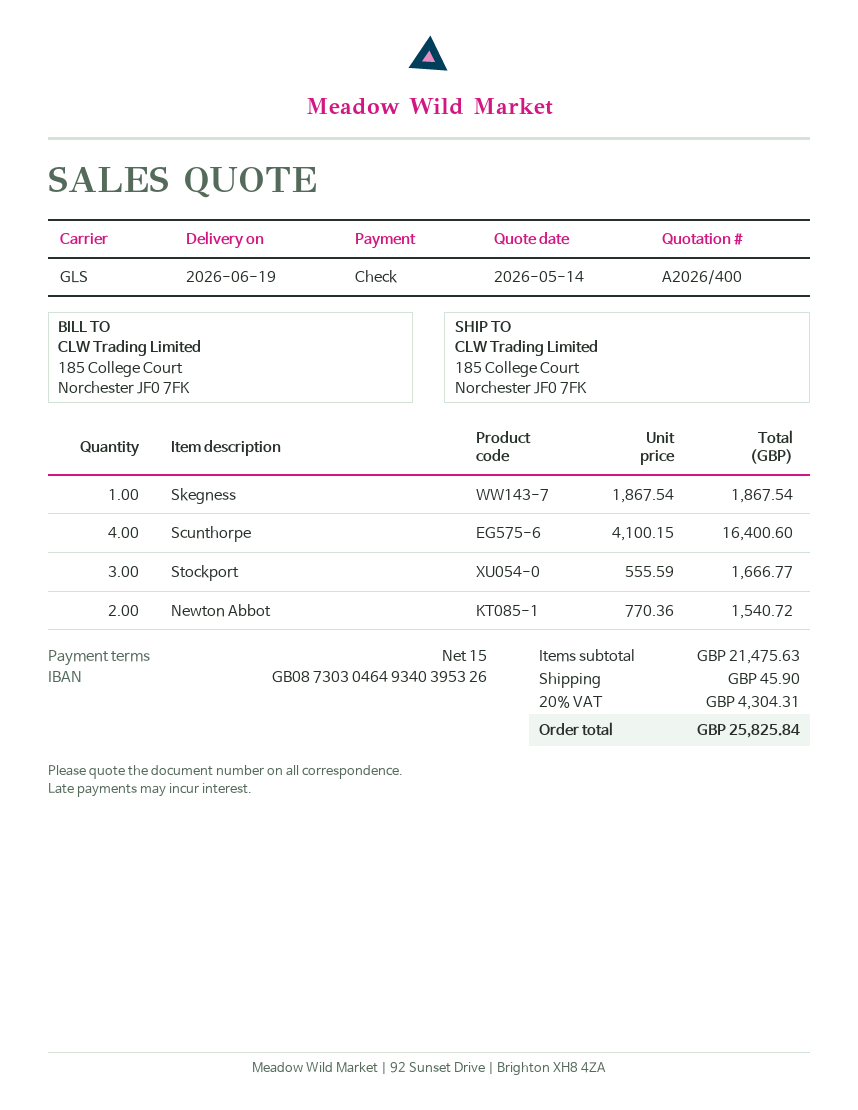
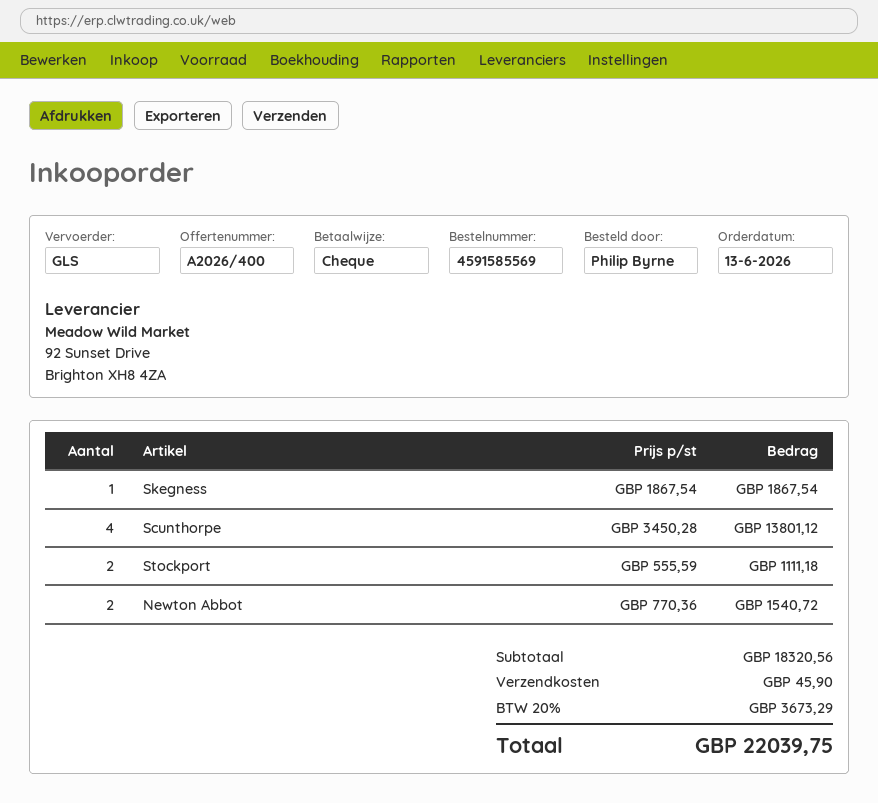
Scunthorpe: 4 x 4100.15 = 16400.60 -> 4 x 3450.28 = 13801.12
Stockport: 3 x 555.59 = 1666.77 -> 2 x 555.59 = 1111.18
subtotal: 21475.63 -> 18320.56
tax: 20% = 4304.31 -> 20% = 3673.29
total: 25825.84 -> 22039.75

